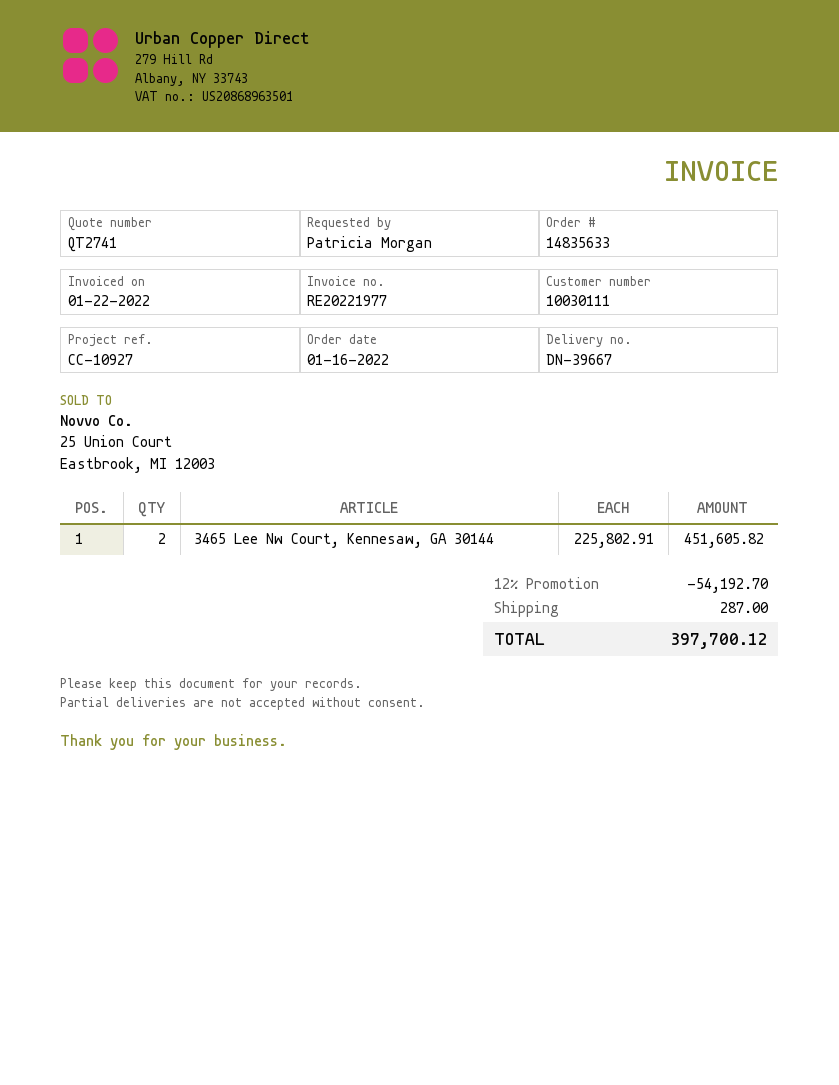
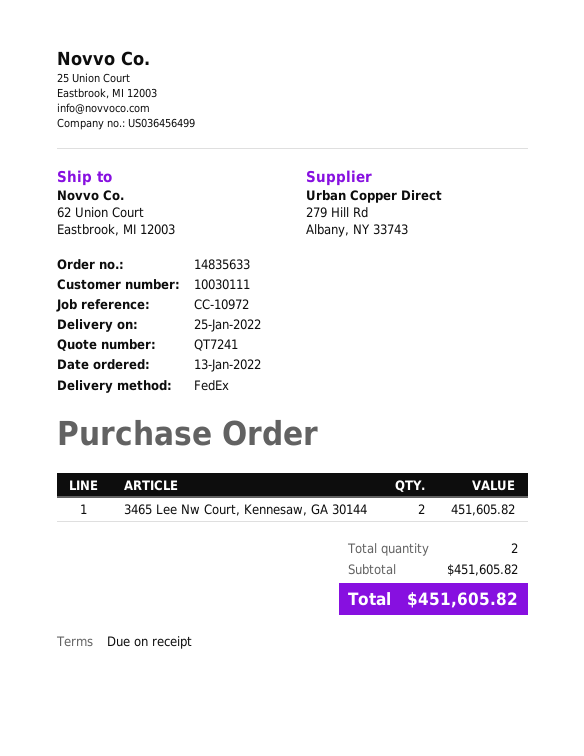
quote number: QT2741 -> QT7241
order date: 2022-01-16 -> 2022-01-13
reference: CC-10927 -> CC-10972
discount: 12% = 54192.70 -> none
shipping: 287.00 -> none
total: 397700.12 -> 451605.82

